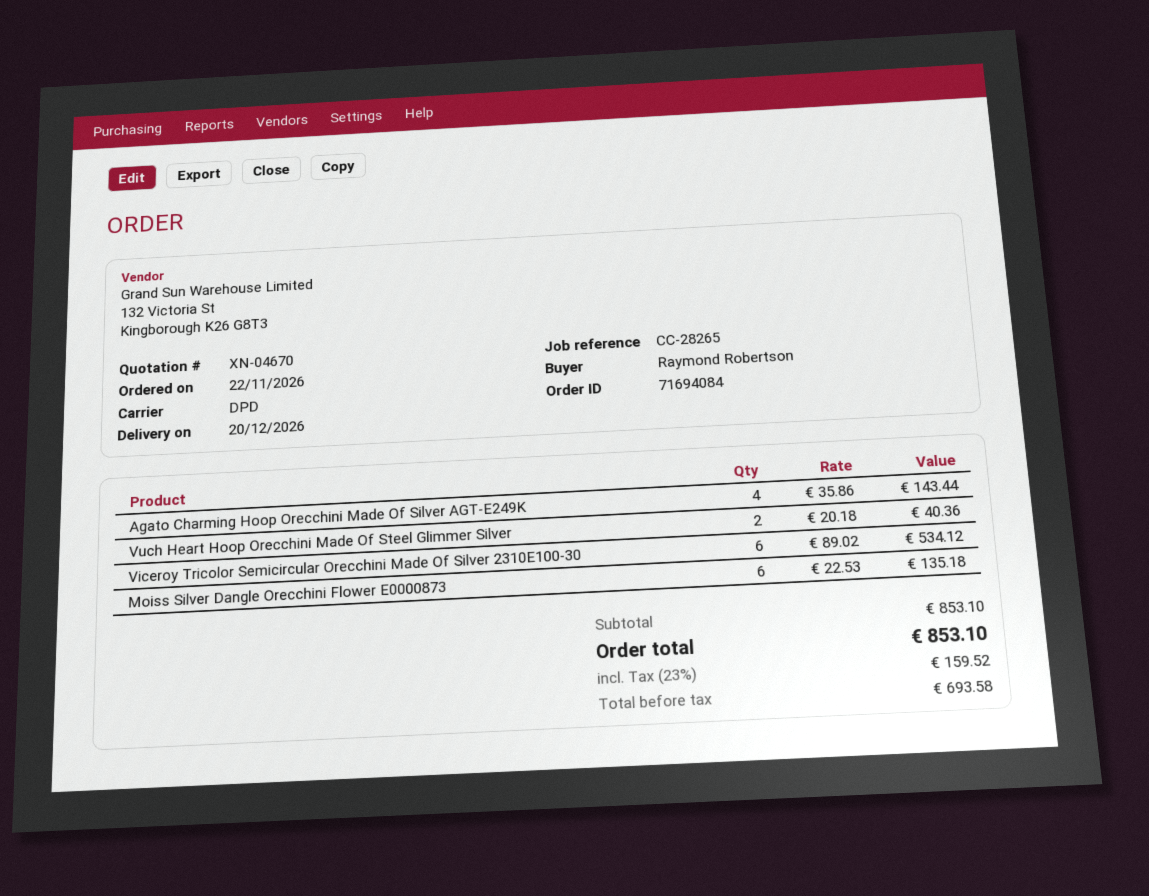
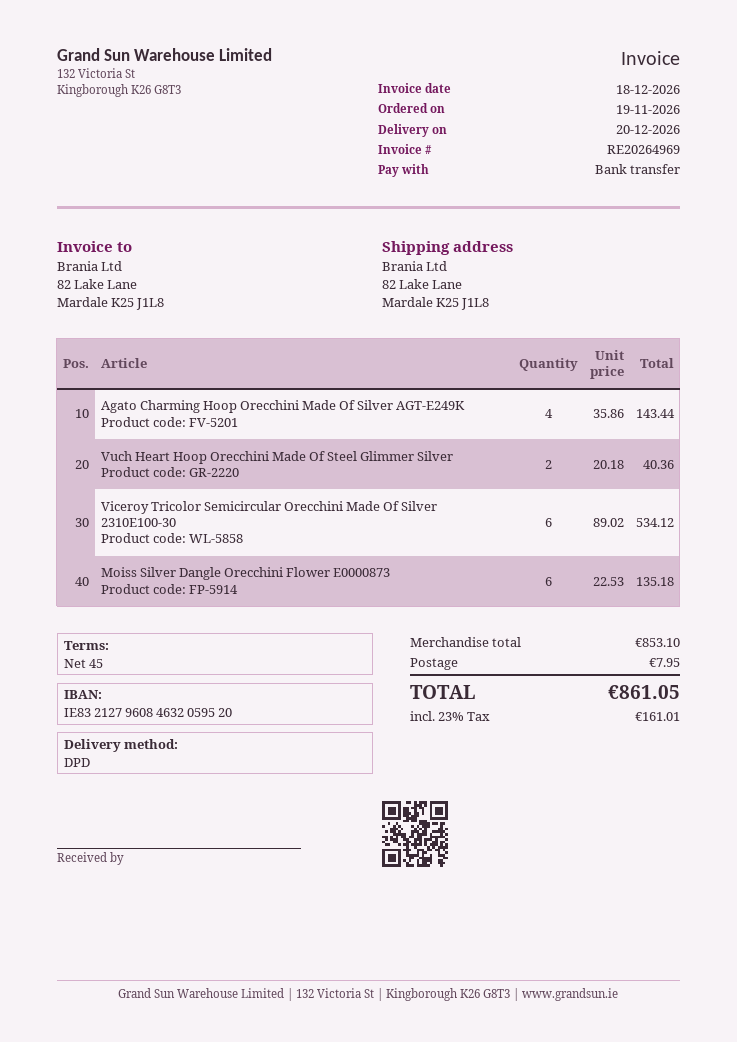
order date: 2026-11-22 -> 2026-11-19
shipping: none -> 7.95
tax: 23% = 159.52 -> 23% = 161.01
total: 853.10 -> 861.05

